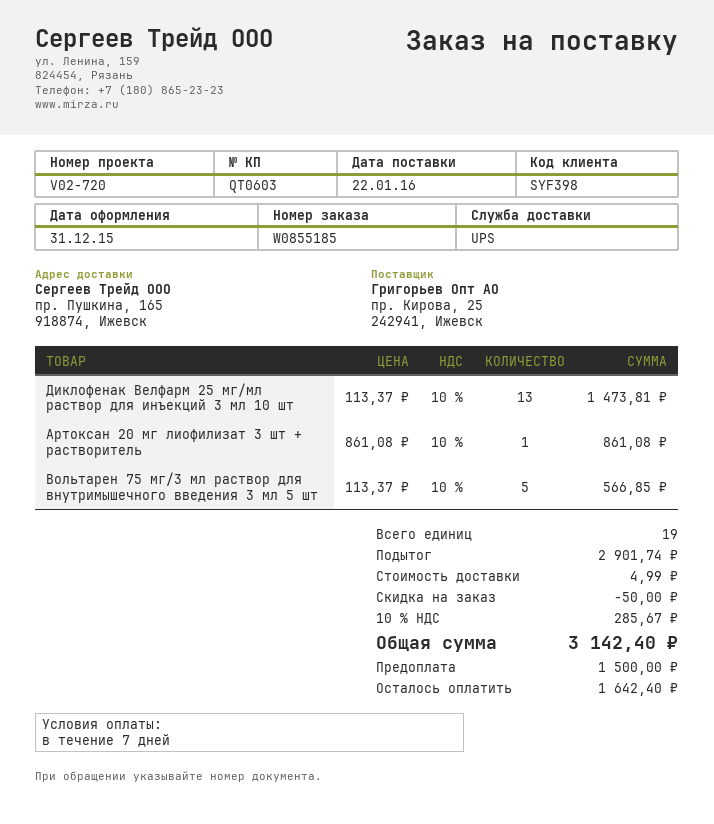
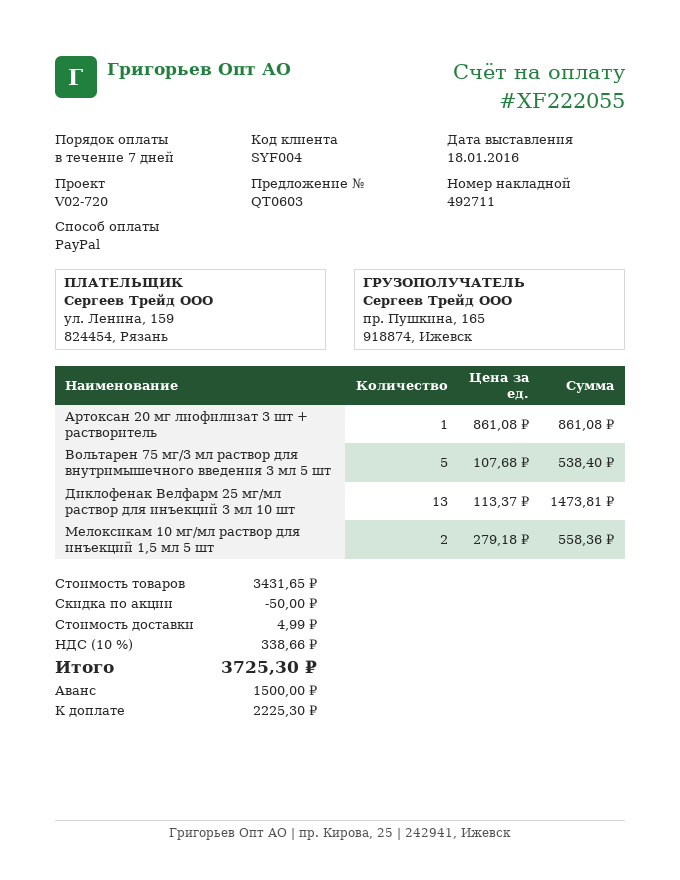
customer number: SYF398 -> SYF004
Вольтарен 75 мг/3 мл раствор для внутримышечного введения 3 мл 5 шт: 5 x 113.37 = 566.85 -> 5 x 107.68 = 538.40
Мелоксикам 10 мг/мл раствор для инъекций 1,5 мл 5 шт: none -> 2 x 279.18 = 558.36
subtotal: 2901.74 -> 3431.65
tax: 10% = 285.67 -> 10% = 338.66
total: 3142.40 -> 3725.30
balance: 1642.40 -> 2225.30

